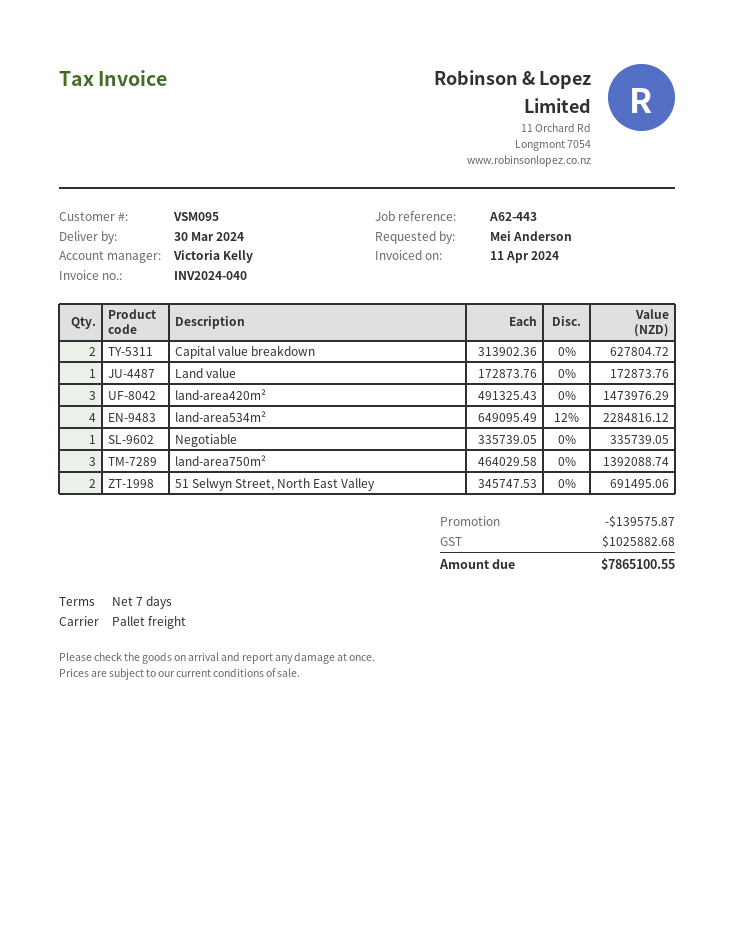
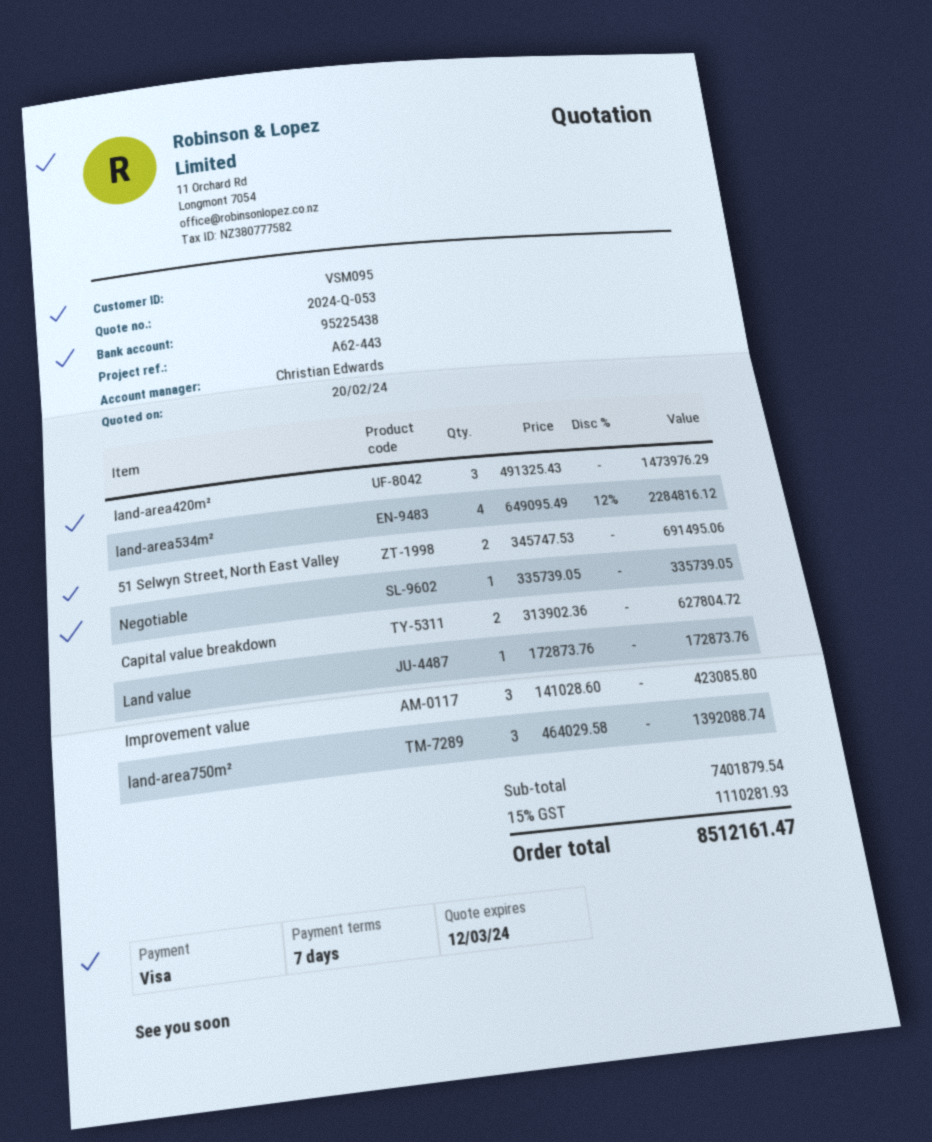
sales rep: Victoria Kelly -> Christian Edwards
Improvement value: none -> 3 x 141028.60 = 423085.80
discount: 139575.87 -> none
tax: 1025882.68 -> 1110281.93
total: 7865100.55 -> 8512161.47

